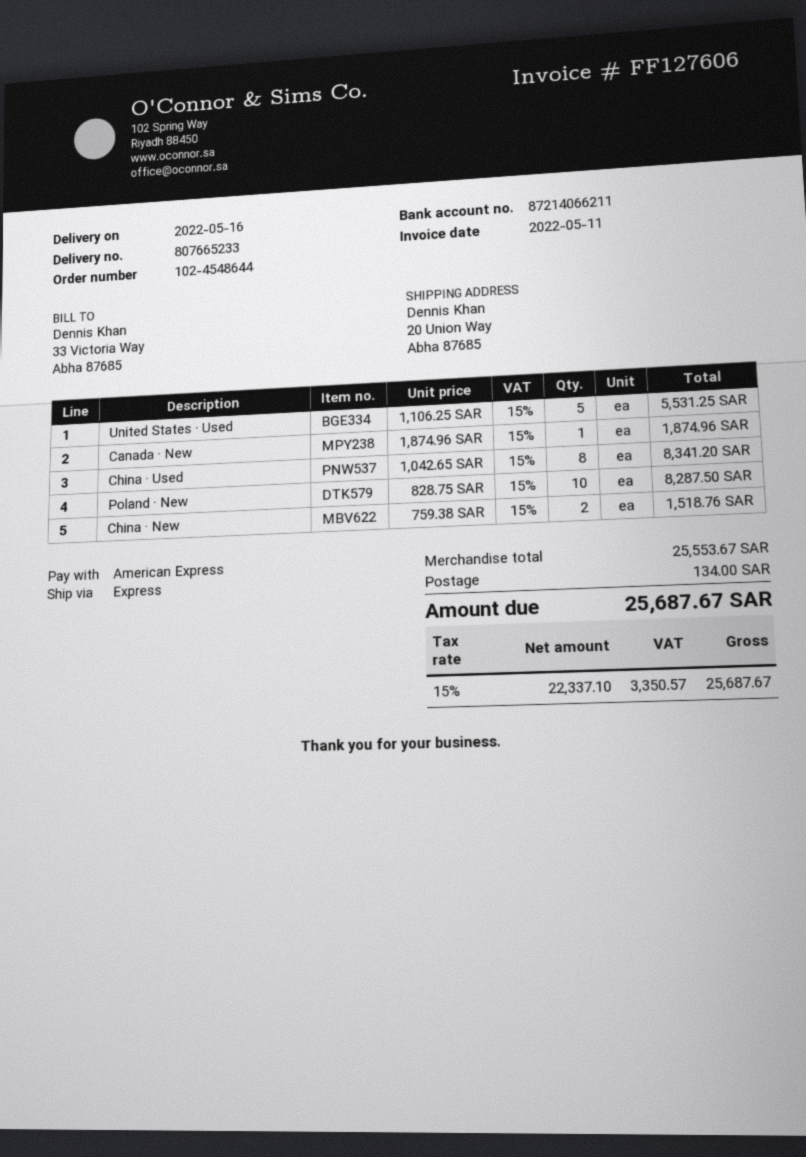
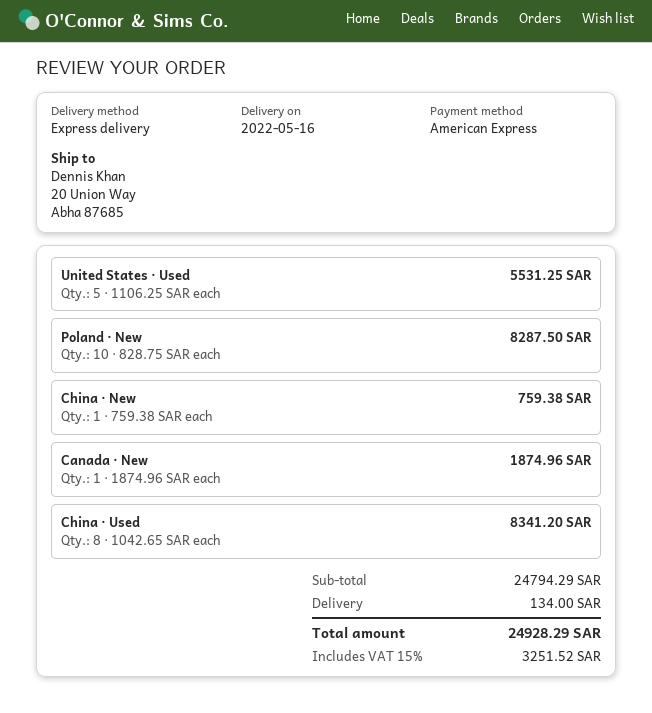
China · New: 2 x 759.38 = 1518.76 -> 1 x 759.38 = 759.38
subtotal: 25553.67 -> 24794.29
tax: 15% = 3350.57 -> 15% = 3251.52
total: 25687.67 -> 24928.29

